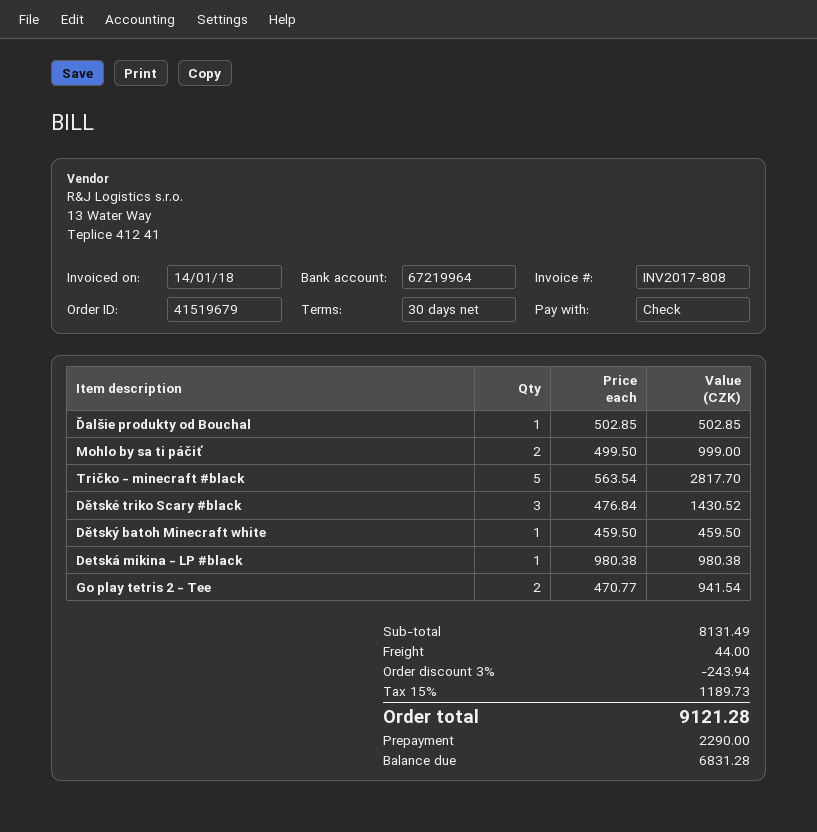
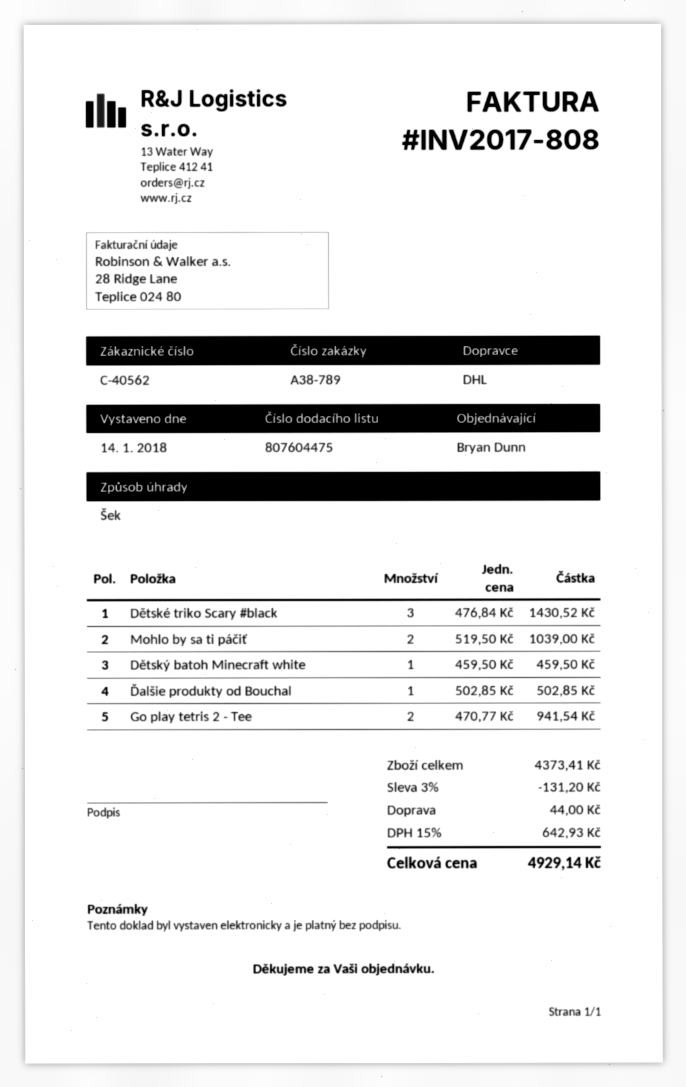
Mohlo by sa ti páčiť: 2 x 499.50 = 999.00 -> 2 x 519.50 = 1039.00
Tričko - minecraft #black: 5 x 563.54 = 2817.70 -> none
Detská mikina - LP #black: 1 x 980.38 = 980.38 -> none
subtotal: 8131.49 -> 4373.41
discount: 3% = 243.94 -> 3% = 131.20
tax: 15% = 1189.73 -> 15% = 642.93
total: 9121.28 -> 4929.14

